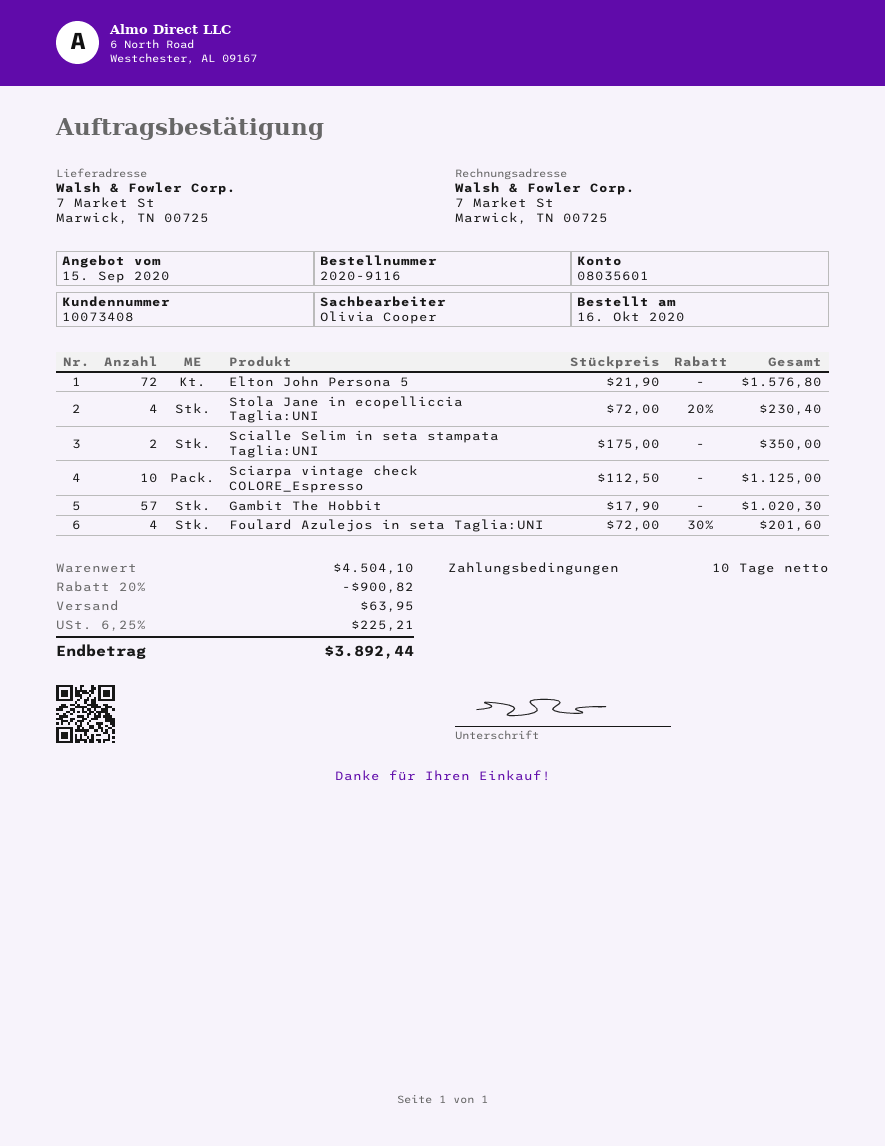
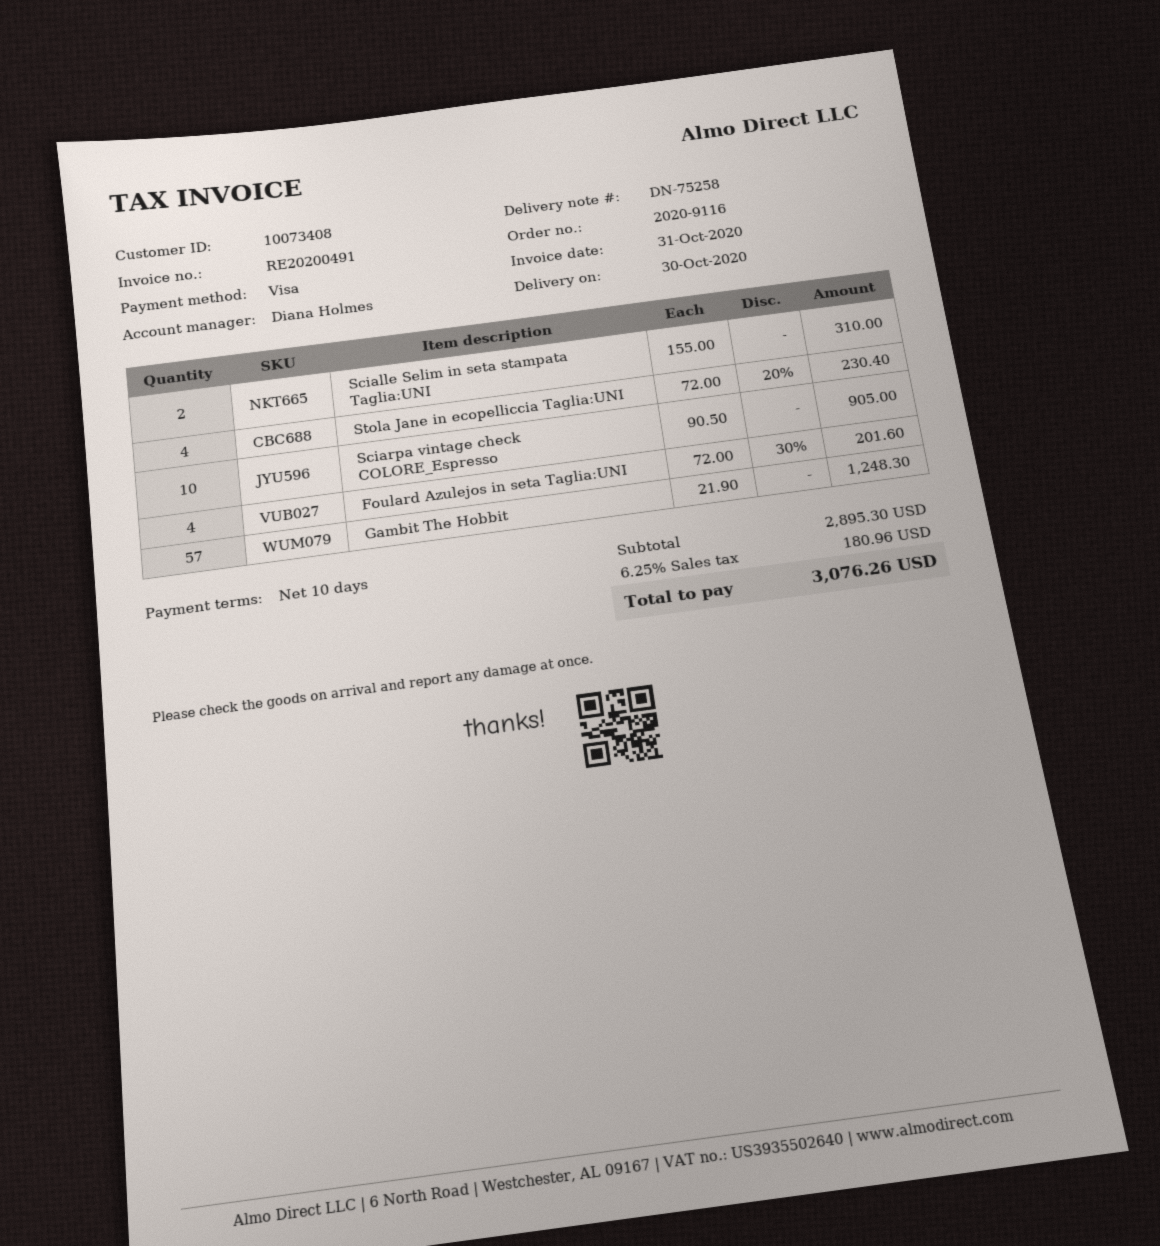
sales rep: Olivia Cooper -> Diana Holmes
Elton John Persona 5: 72 x 21.90 = 1576.80 -> none
Scialle Selim in seta stampata Taglia:UNI: 2 x 175.00 = 350.00 -> 2 x 155.00 = 310.00
Sciarpa vintage check COLORE_Espresso: 10 x 112.50 = 1125.00 -> 10 x 90.50 = 905.00
Gambit The Hobbit: 57 x 17.90 = 1020.30 -> 57 x 21.90 = 1248.30
subtotal: 4504.10 -> 2895.30
discount: 20% = 900.82 -> none
shipping: 63.95 -> none
tax: 6.25% = 225.21 -> 6.25% = 180.96
total: 3892.44 -> 3076.26

